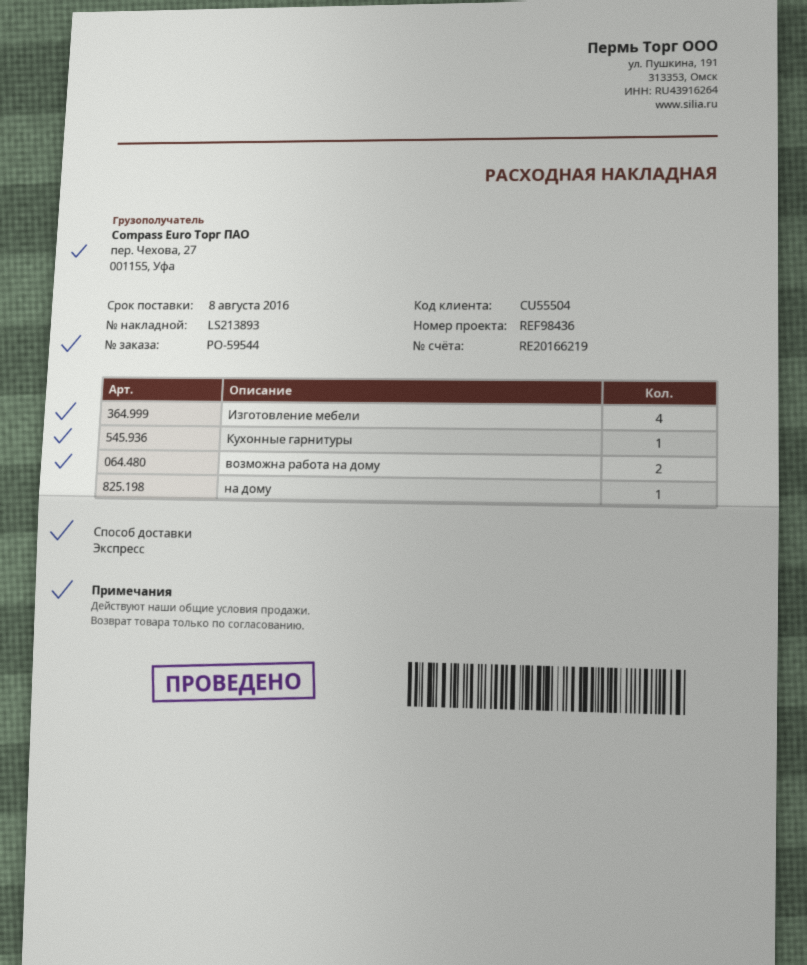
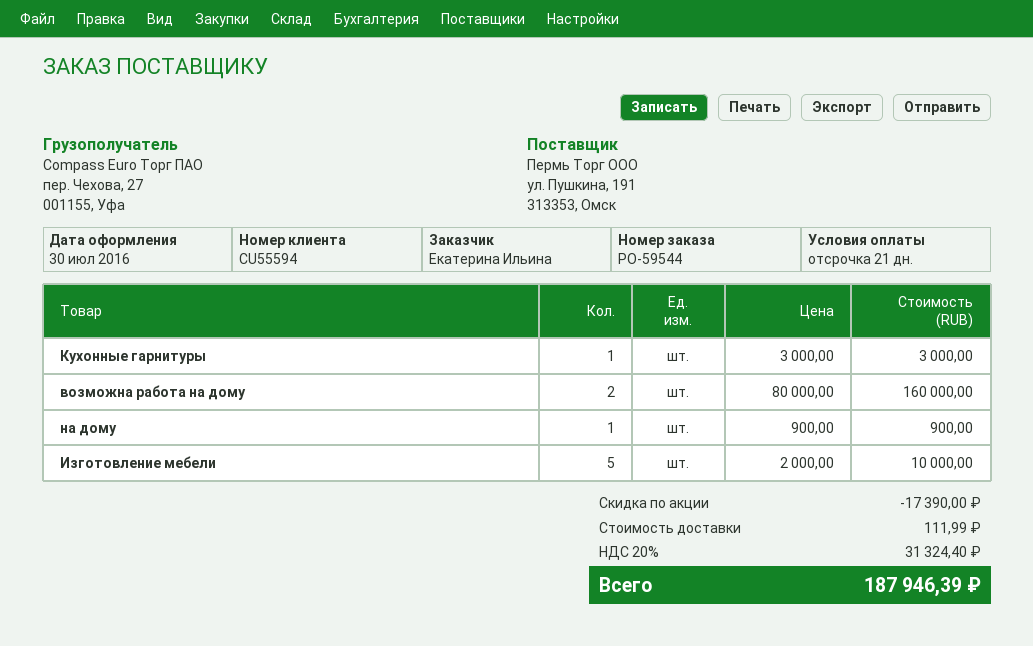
customer number: CU55504 -> CU55594
Изготовление мебели: 4 -> 5

